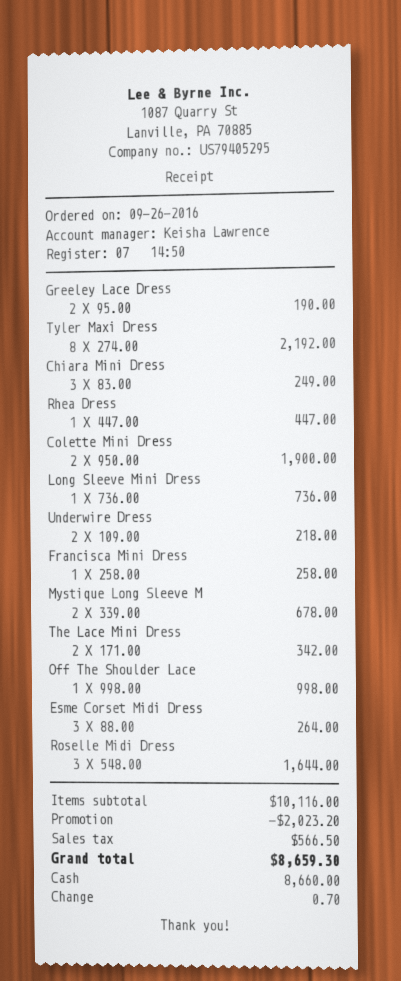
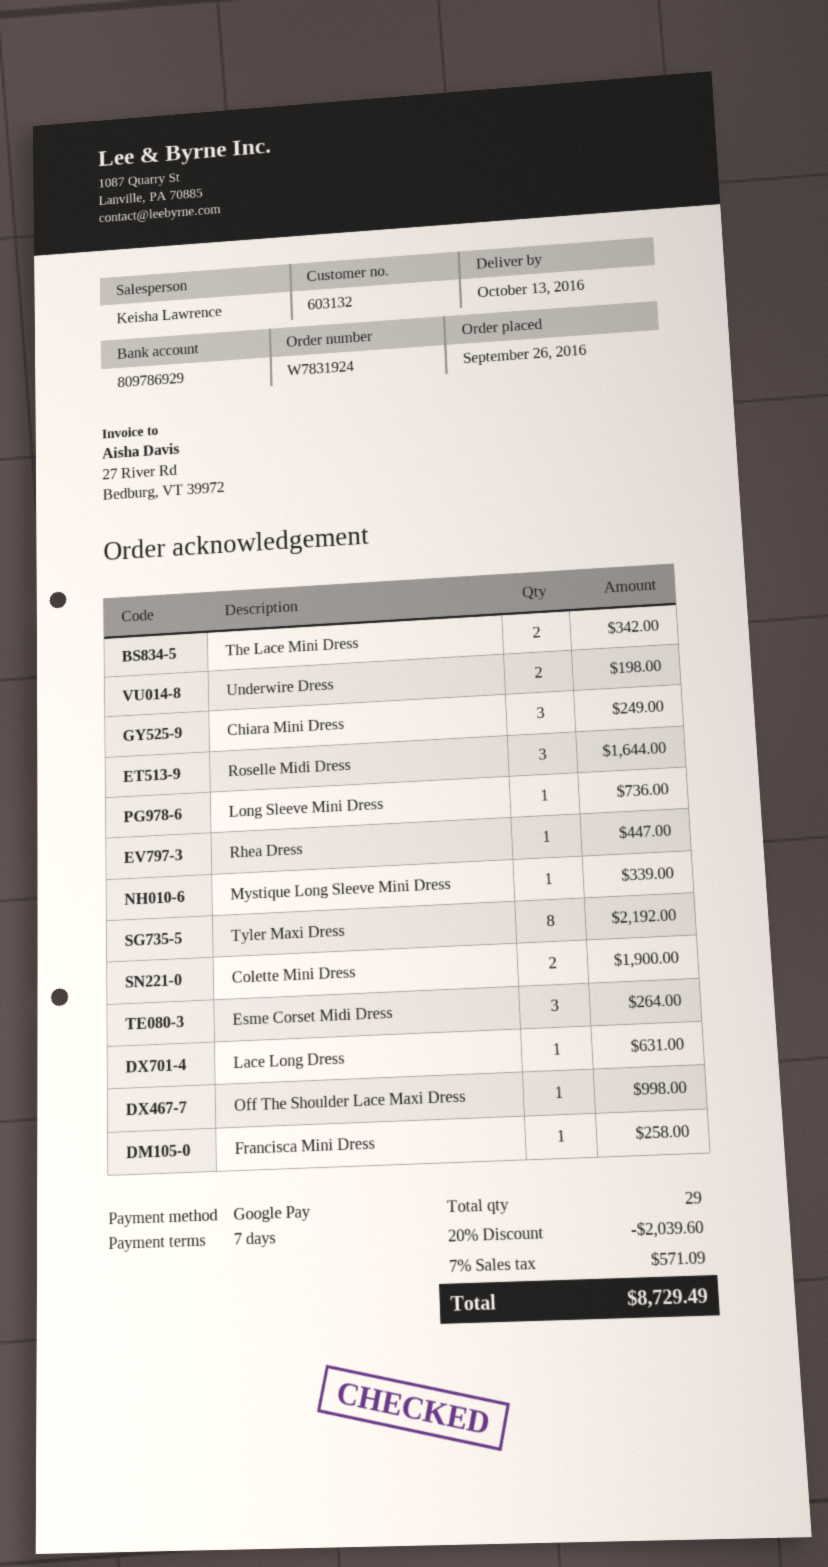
payment method: cash -> Google Pay
Greeley Lace Dress: 2 for 190.00 -> none
Underwire Dress: 2 for 218.00 -> 2 for 198.00
Mystique Long Sleeve M: 2 for 678.00 -> 1 for 339.00
Lace Long Dress: none -> 1 for 631.00
discount: 2023.20 -> 2039.60
tax: 566.50 -> 571.09
total: 8659.30 -> 8729.49

